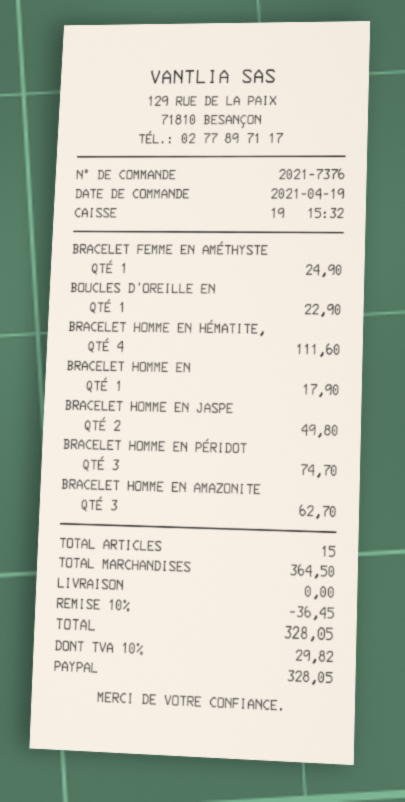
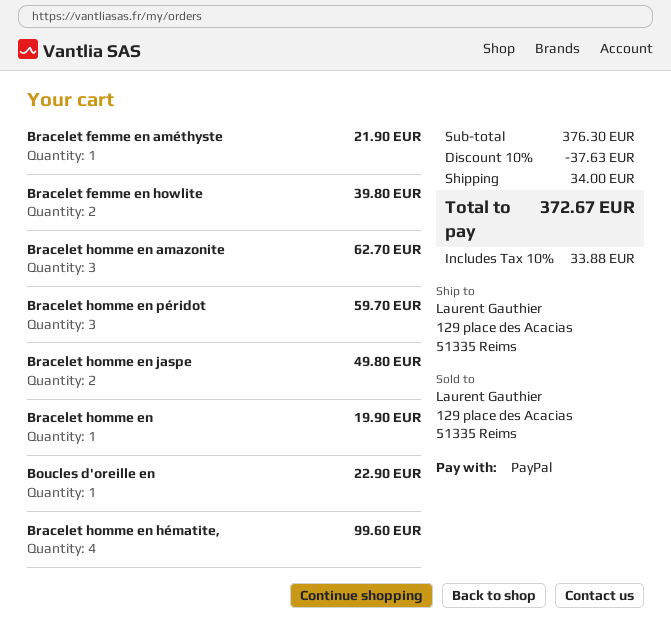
BRACELET FEMME EN AMÉTHYSTE: 1 for 24.90 -> 1 for 21.90
BRACELET HOMME EN HÉMATITE,: 4 for 111.60 -> 4 for 99.60
BRACELET HOMME EN: 1 for 17.90 -> 1 for 19.90
BRACELET HOMME EN PÉRIDOT: 3 for 74.70 -> 3 for 59.70
Bracelet femme en howlite: none -> 2 for 39.80
subtotal: 364.50 -> 376.30
discount: 10% = 36.45 -> 10% = 37.63
shipping: 0.00 -> 34.00
tax: 10% = 29.82 -> 10% = 33.88
total: 328.05 -> 372.67

